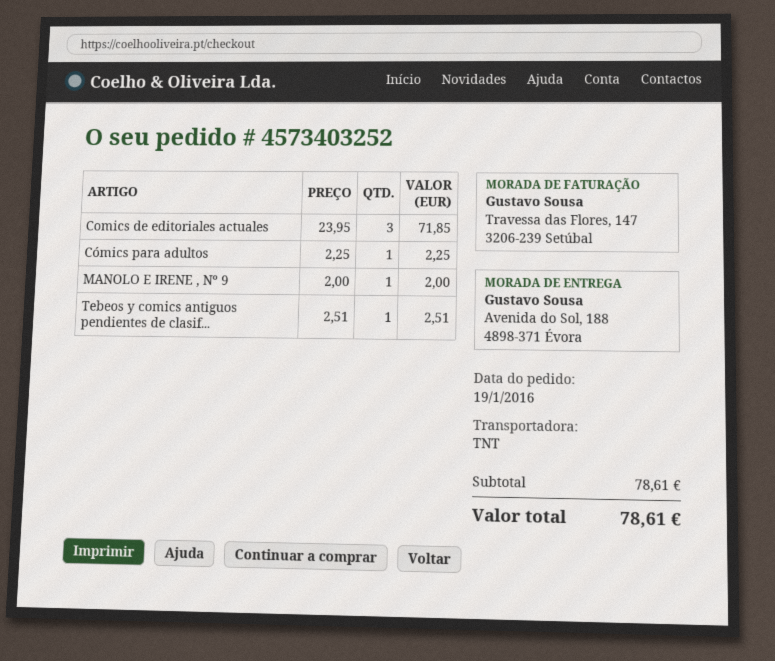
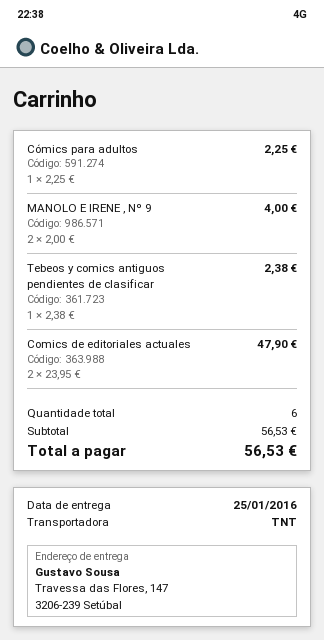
ship to: Avenida do Sol, 188, 4898-371 Évora -> Travessa das Flores, 147, 3206-239 Setúbal
Comics de editoriales actuales: 3 x 23.95 = 71.85 -> 2 x 23.95 = 47.90
MANOLO E IRENE , Nº 9: 1 x 2.00 = 2.00 -> 2 x 2.00 = 4.00
Tebeos y comics antiguos pendientes de clasif...: 1 x 2.51 = 2.51 -> 1 x 2.38 = 2.38
subtotal: 78.61 -> 56.53
total: 78.61 -> 56.53

